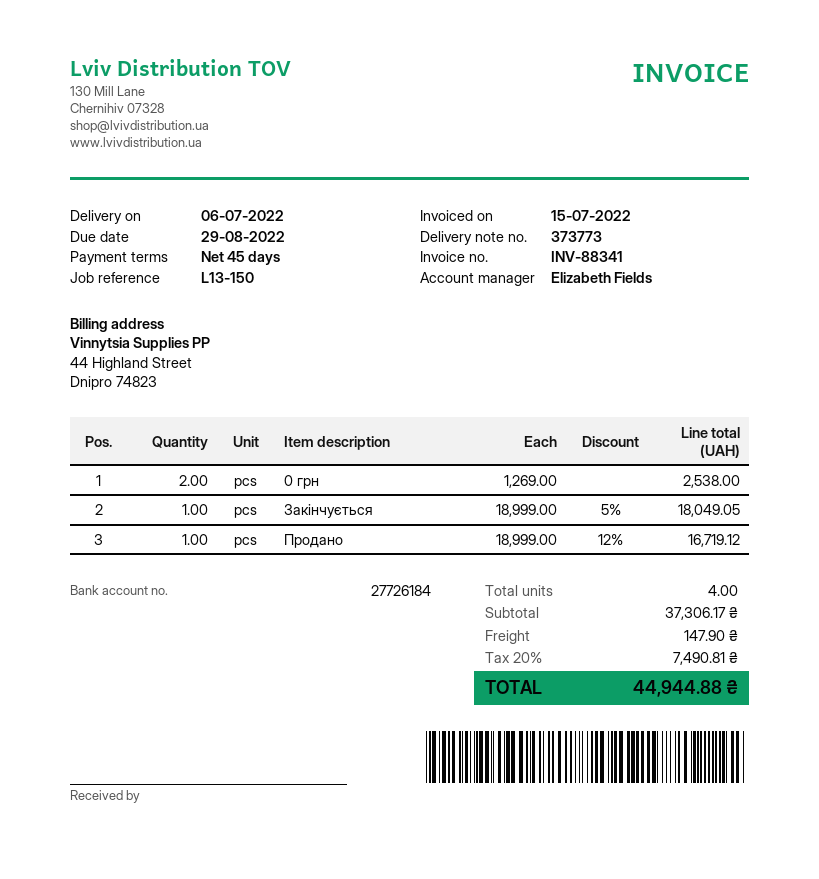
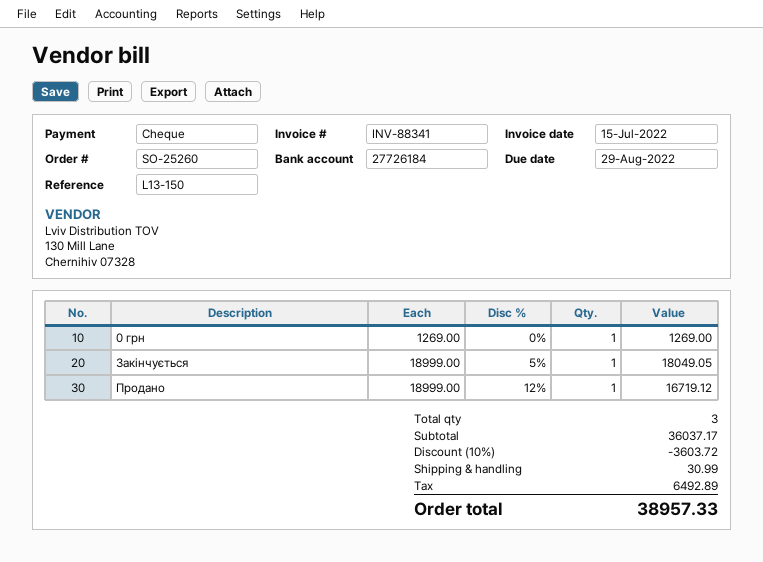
0 грн: 2 x 1269.00 = 2538.00 -> 1 x 1269.00 = 1269.00
total quantity: 4 -> 3
subtotal: 37306.17 -> 36037.17
discount: none -> 10% = 3603.72
shipping: 147.90 -> 30.99
tax: 7490.81 -> 6492.89
total: 44944.88 -> 38957.33

